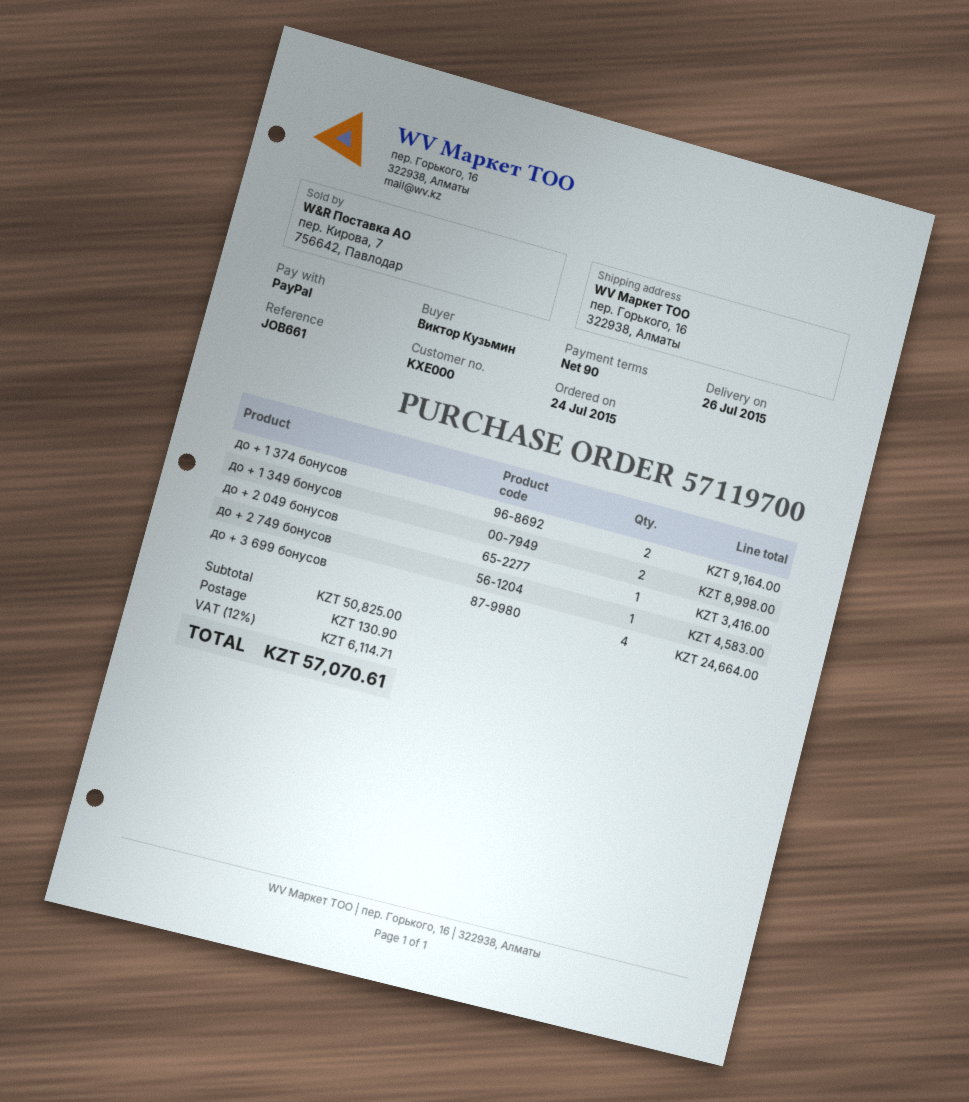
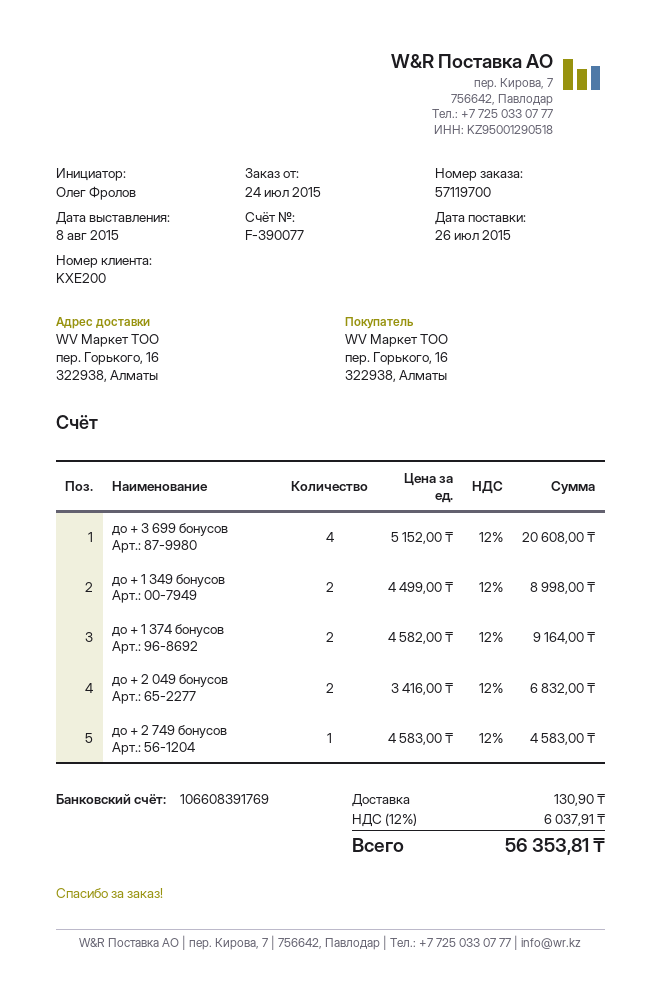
customer number: KXE000 -> KXE200
ordered by: Виктор Кузьмин -> Олег Фролов
до + 2 049 бонусов: 1 for 3416.00 -> 2 for 6832.00
до + 3 699 бонусов: 4 for 24664.00 -> 4 for 20608.00
tax: 12% = 6114.71 -> 12% = 6037.91
total: 57070.61 -> 56353.81

